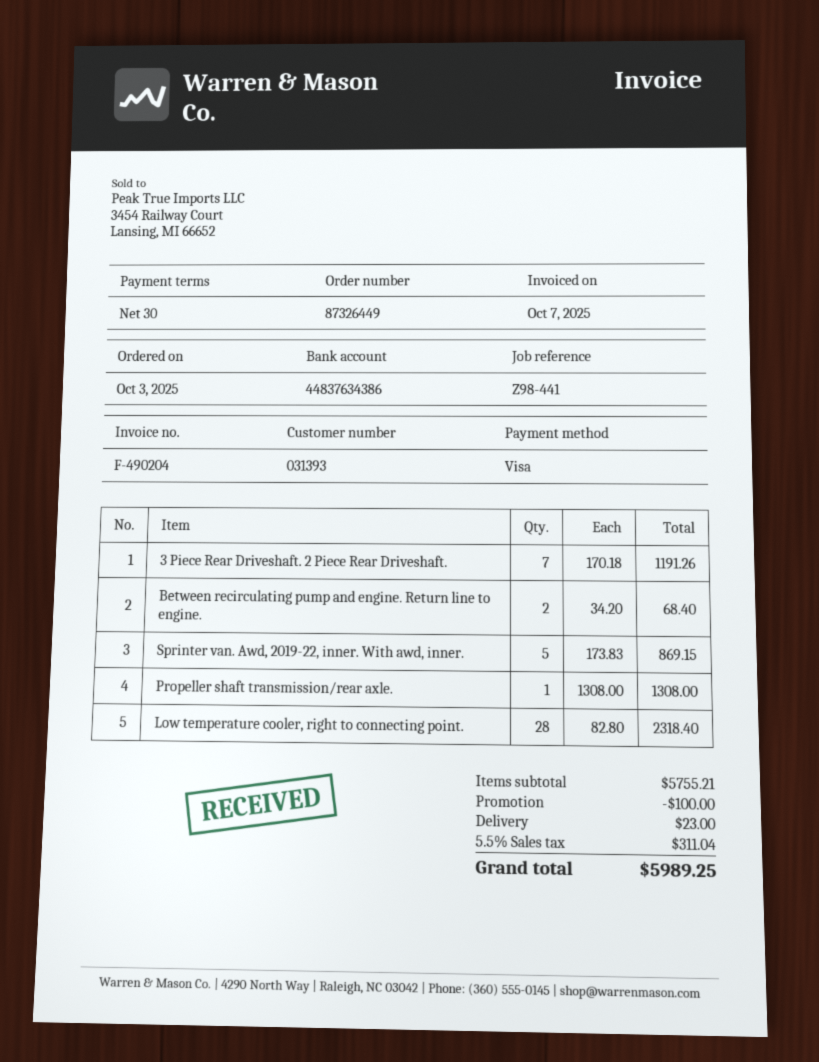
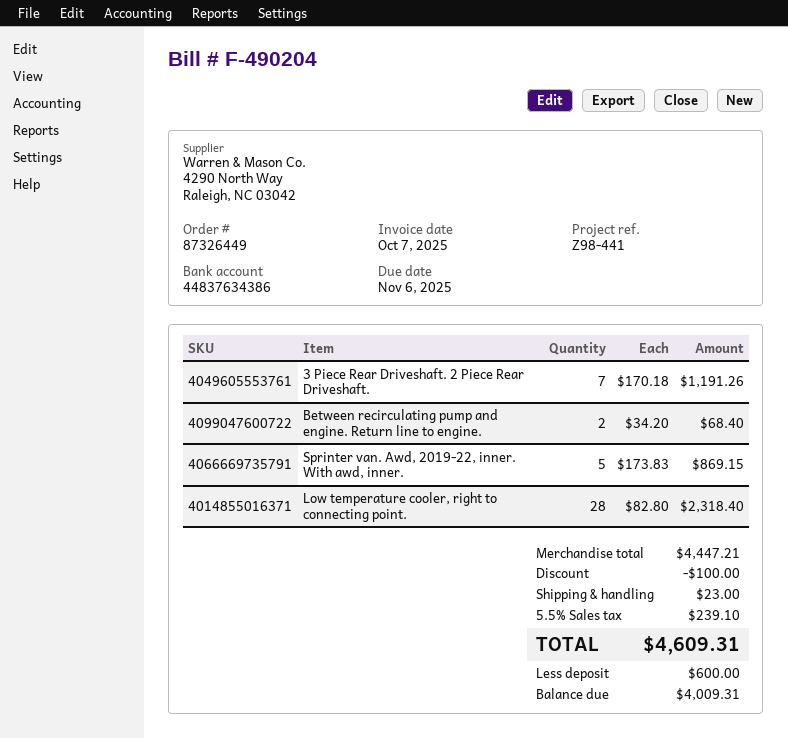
Propeller shaft transmission/rear axle.: 1 x 1308.00 = 1308.00 -> none
subtotal: 5755.21 -> 4447.21
tax: 5.5% = 311.04 -> 5.5% = 239.10
total: 5989.25 -> 4609.31

